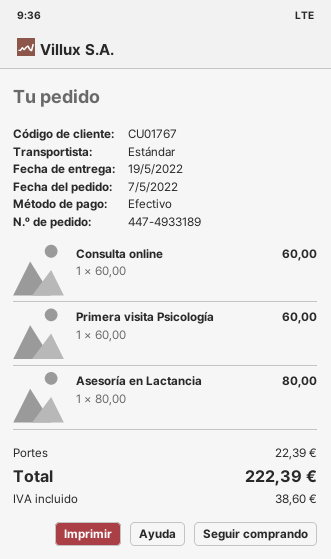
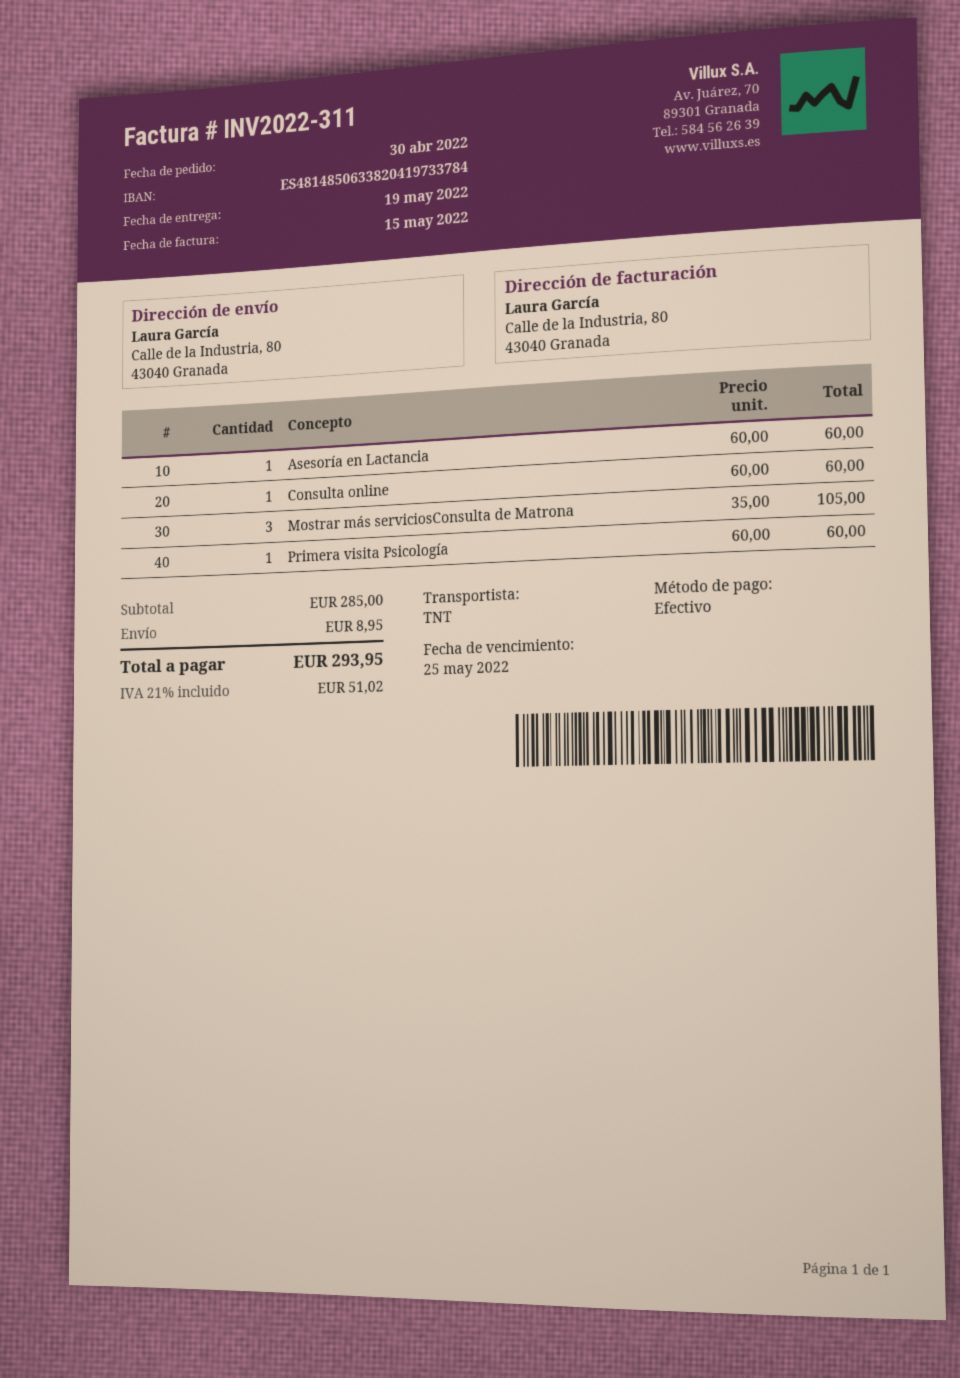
order date: 2022-05-07 -> 2022-04-30
shipping method: standard -> TNT
Asesoría en Lactancia: 1 x 80.00 = 80.00 -> 1 x 60.00 = 60.00
Mostrar más serviciosConsulta de Matrona: none -> 3 x 35.00 = 105.00
shipping: 22.39 -> 8.95
tax: 38.60 -> 51.02
total: 222.39 -> 293.95

